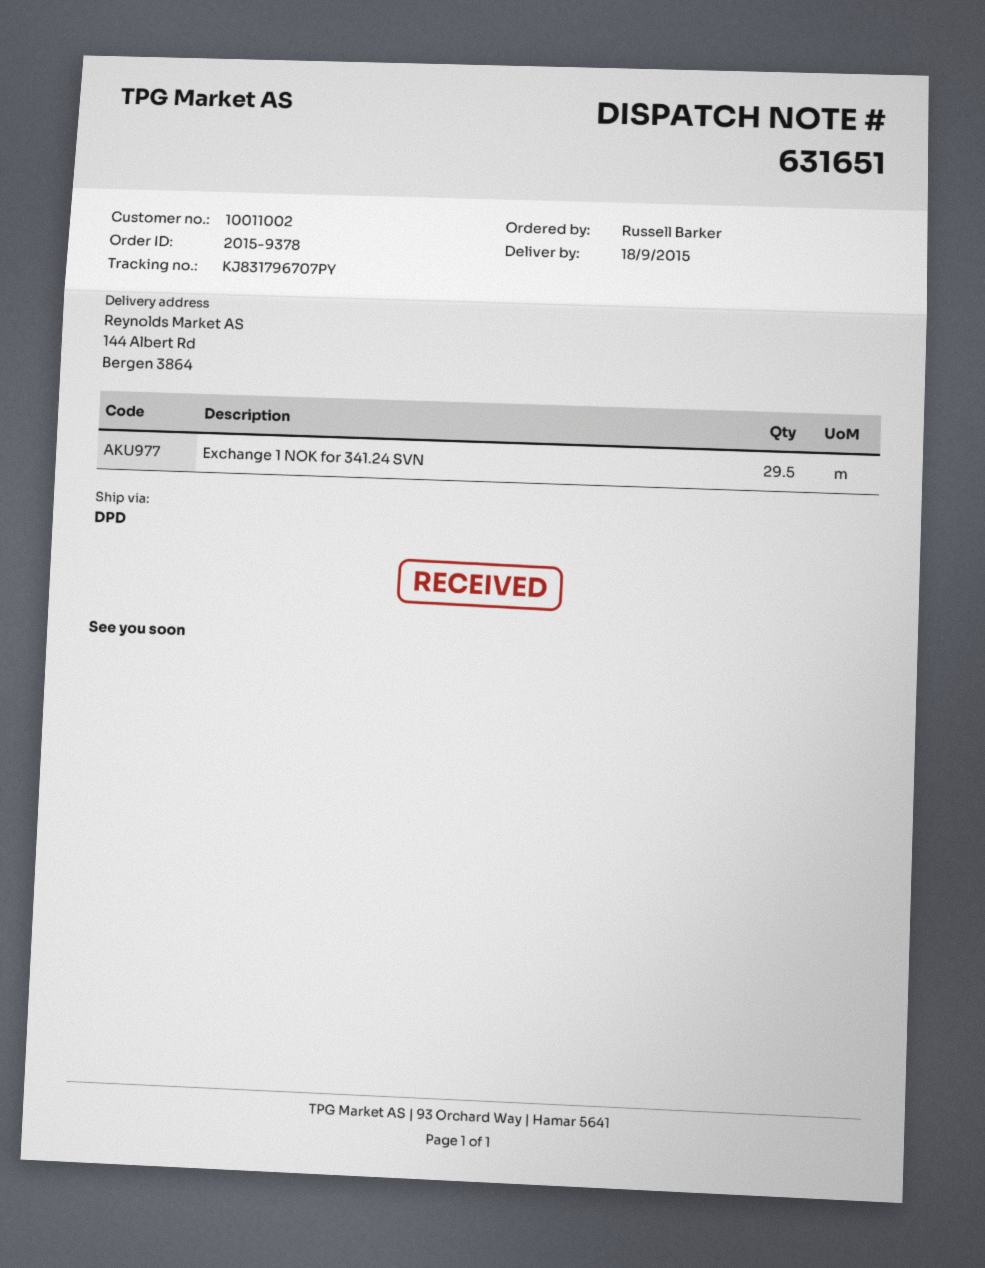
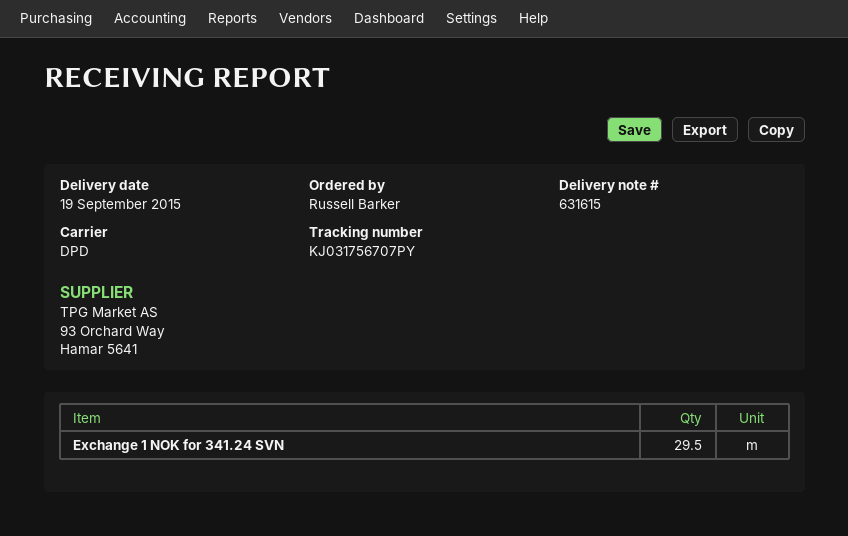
delivery note number: 631651 -> 631615
delivery date: 2015-09-18 -> 2015-09-19
tracking number: KJ831796707PY -> KJ031756707PY

